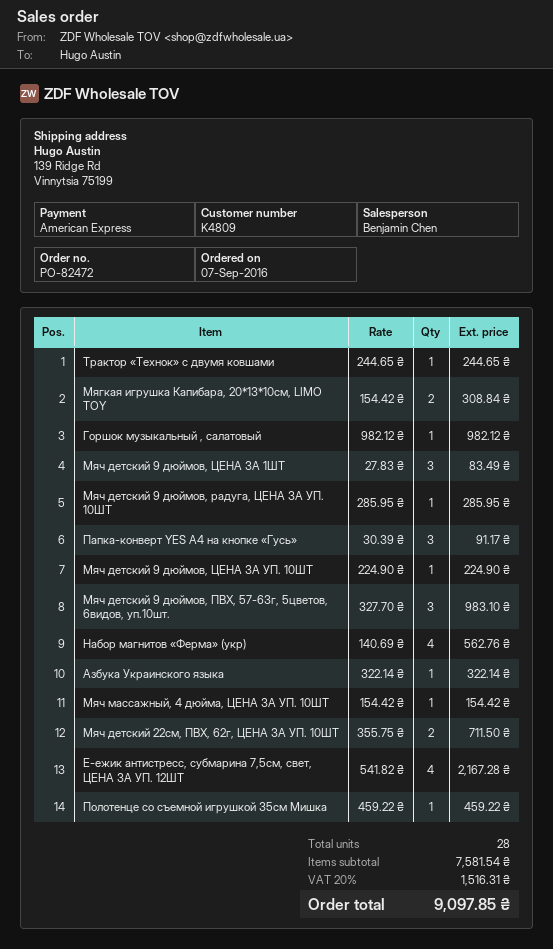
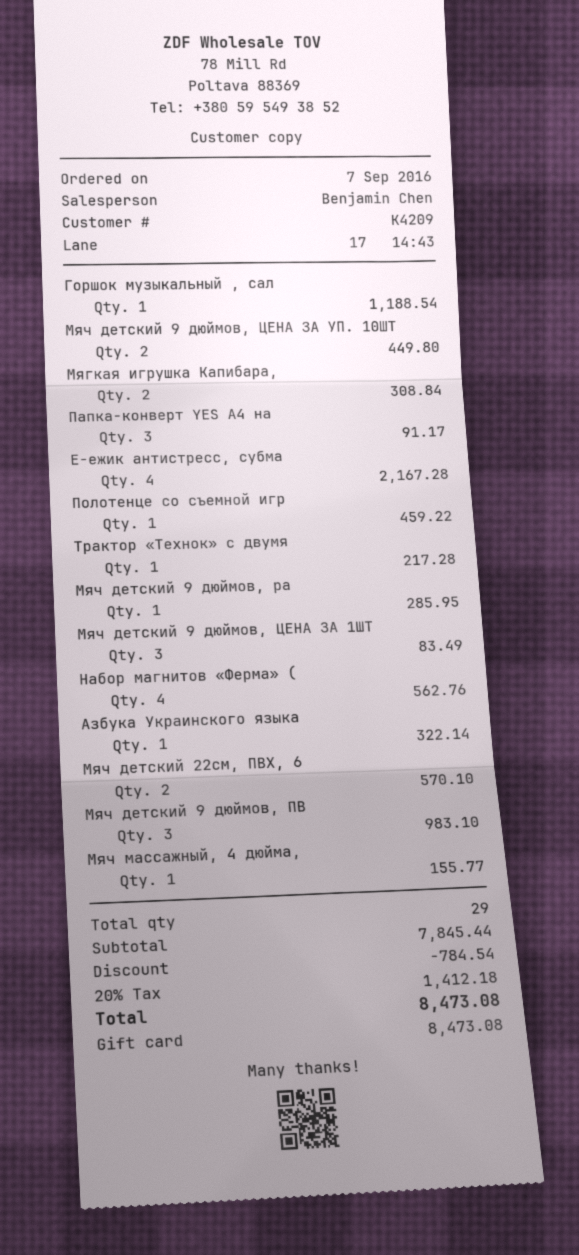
customer number: K4809 -> K4209
payment method: American Express -> gift card
Трактор «Технок» с двумя ковшами: 1 for 244.65 -> 1 for 217.28
Горшок музыкальный , салатовый: 1 for 982.12 -> 1 for 1188.54
Мяч детский 9 дюймов, ЦЕНА ЗА УП. 10ШТ: 1 for 224.90 -> 2 for 449.80
Мяч массажный, 4 дюйма, ЦЕНА ЗА УП. 10ШТ: 1 for 154.42 -> 1 for 155.77
Мяч детский 22см, ПВХ, 62г, ЦЕНА ЗА УП. 10ШТ: 2 for 711.50 -> 2 for 570.10
total quantity: 28 -> 29
subtotal: 7581.54 -> 7845.44
discount: none -> 784.54
tax: 20% = 1516.31 -> 20% = 1412.18
total: 9097.85 -> 8473.08

